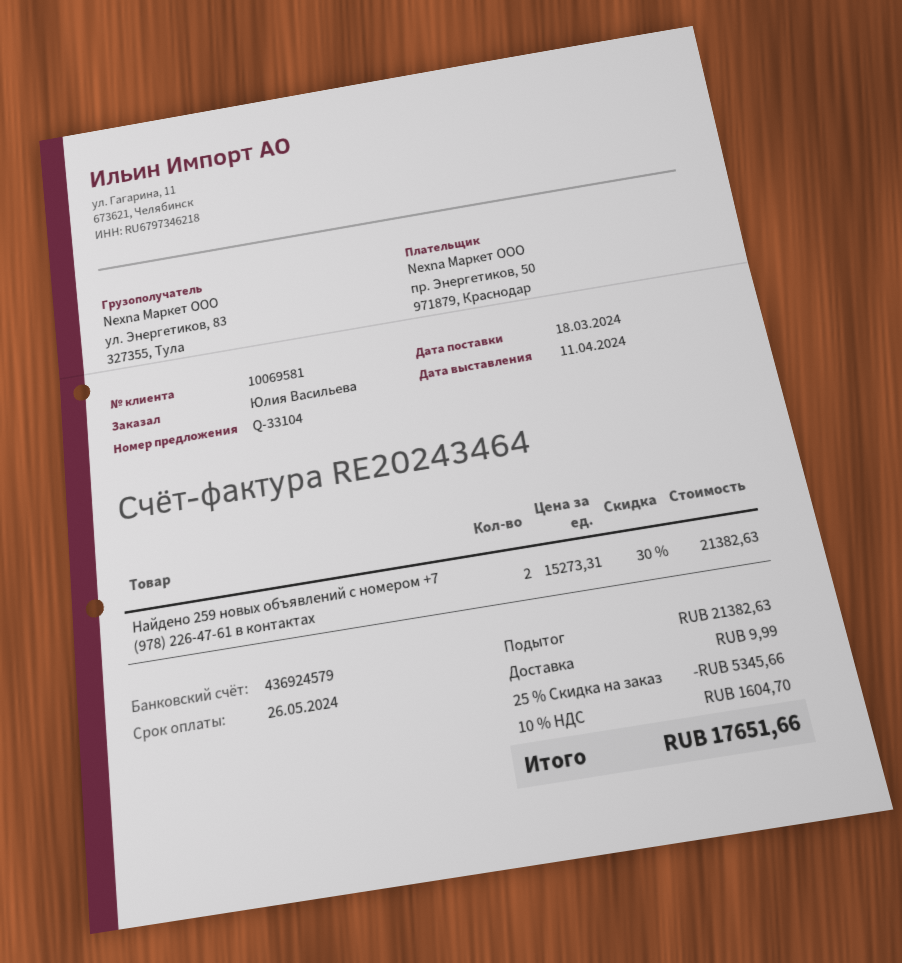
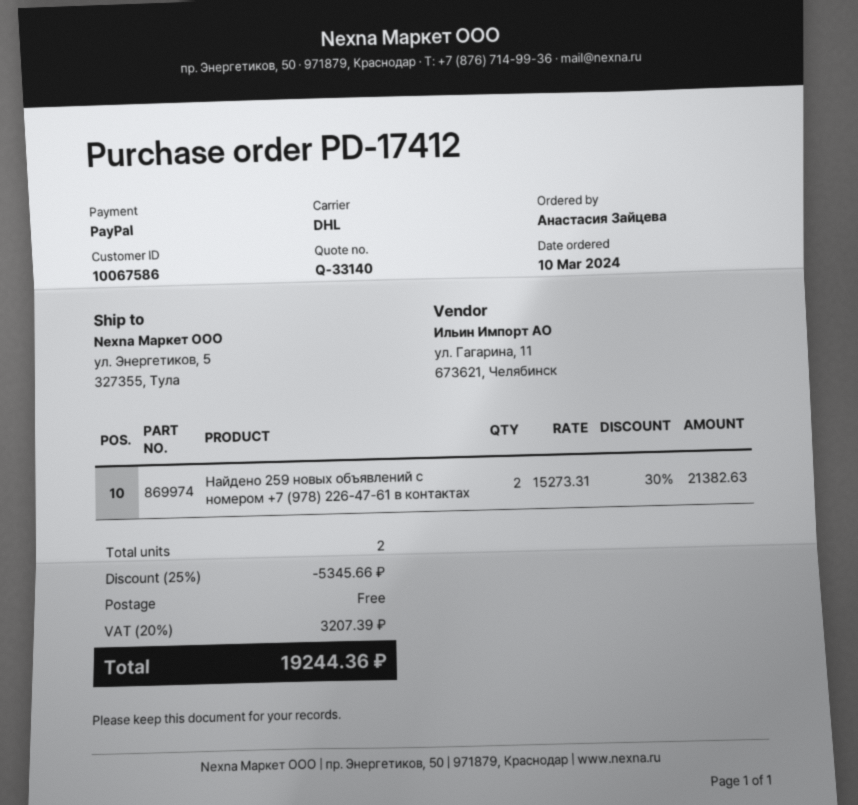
quote number: Q-33104 -> Q-33140
customer number: 10069581 -> 10067586
ordered by: Юлия Васильева -> Анастасия Зайцева
ship to: ул. Энергетиков, 83, 327355, Тула -> ул. Энергетиков, 5, 327355, Тула
shipping: 9.99 -> 0.00
tax: 10% = 1604.70 -> 20% = 3207.39
total: 17651.66 -> 19244.36

